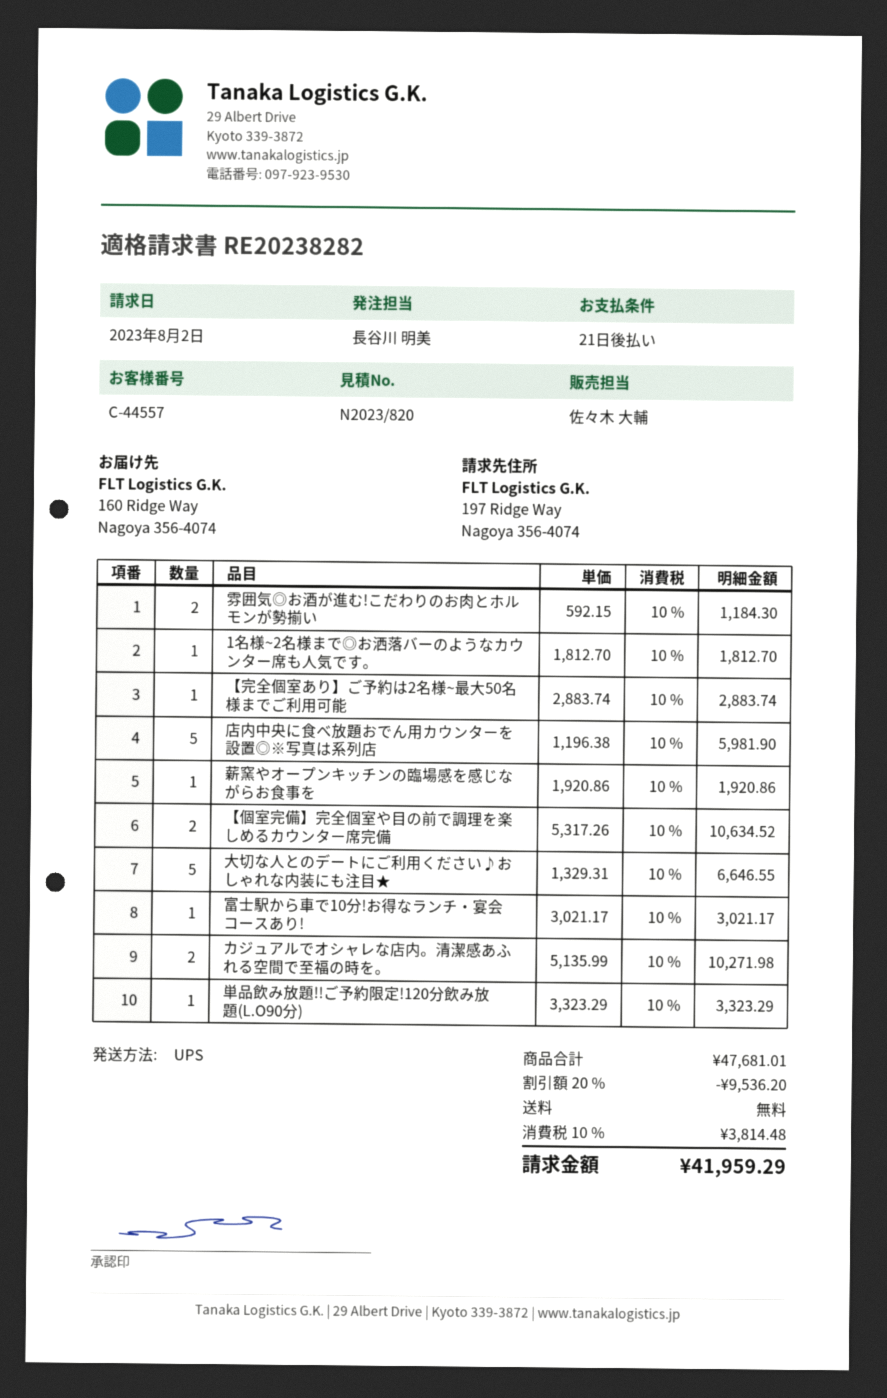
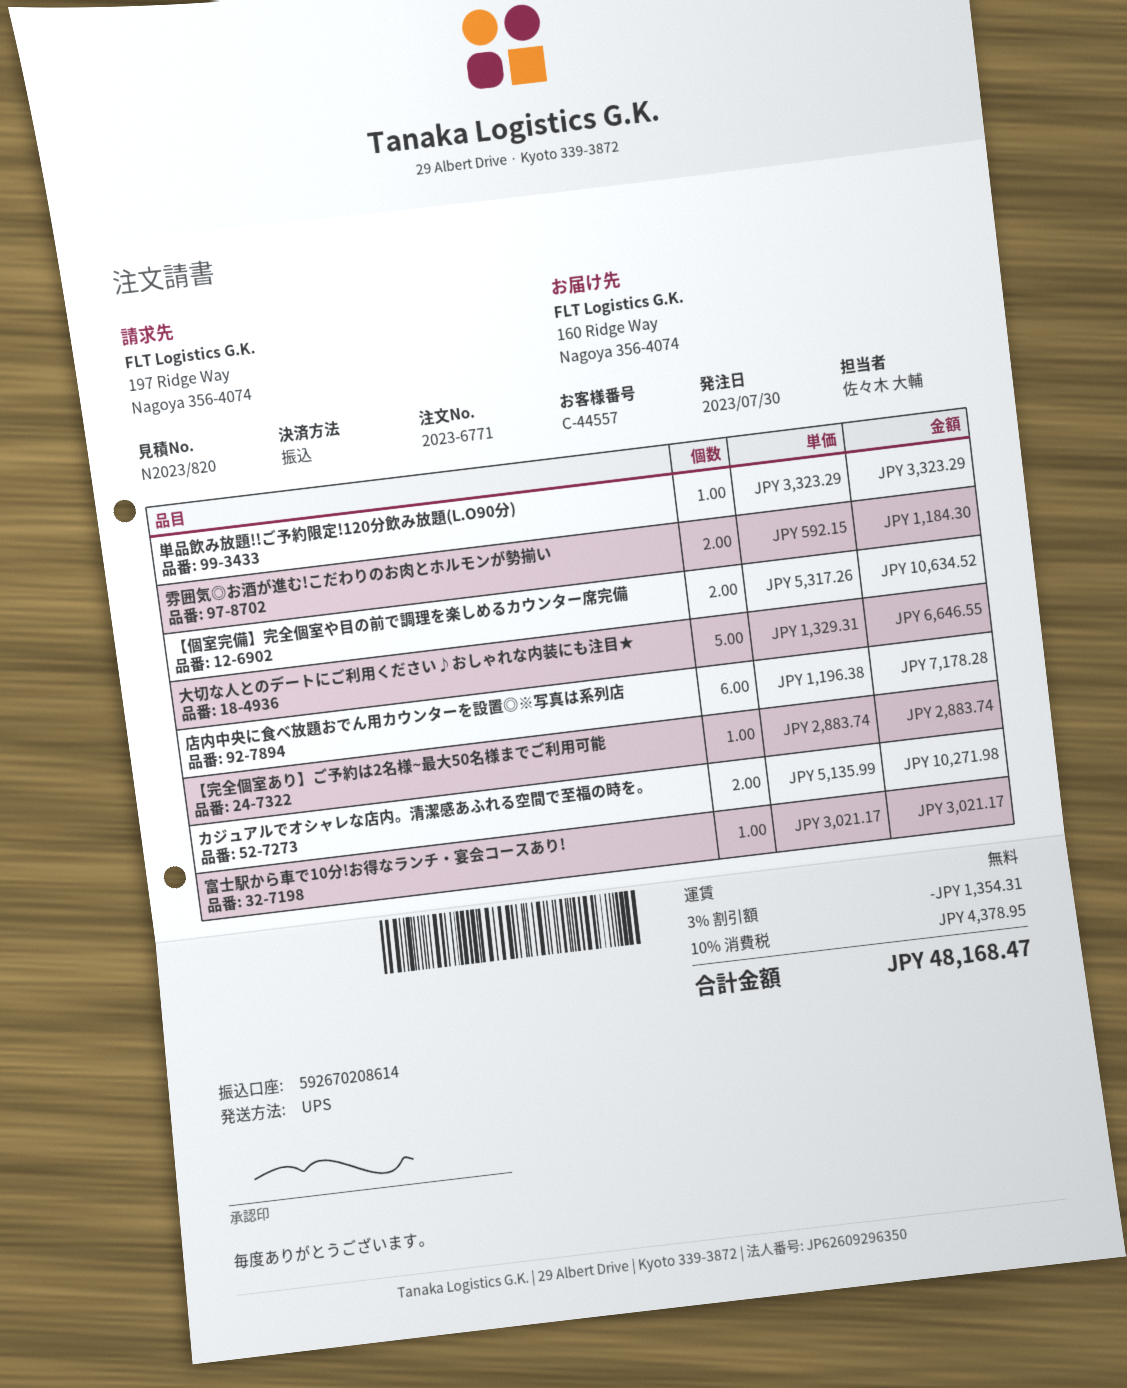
1名様~2名様まで◎お洒落バーのようなカウンター席も人気です。: 1 x 1812.70 = 1812.70 -> none
店内中央に食べ放題おでん用カウンターを設置◎※写真は系列店: 5 x 1196.38 = 5981.90 -> 6 x 1196.38 = 7178.28
薪窯やオープンキッチンの臨場感を感じながらお食事を: 1 x 1920.86 = 1920.86 -> none
discount: 20% = 9536.20 -> 3% = 1354.31
tax: 10% = 3814.48 -> 10% = 4378.95
total: 41959.29 -> 48168.47

